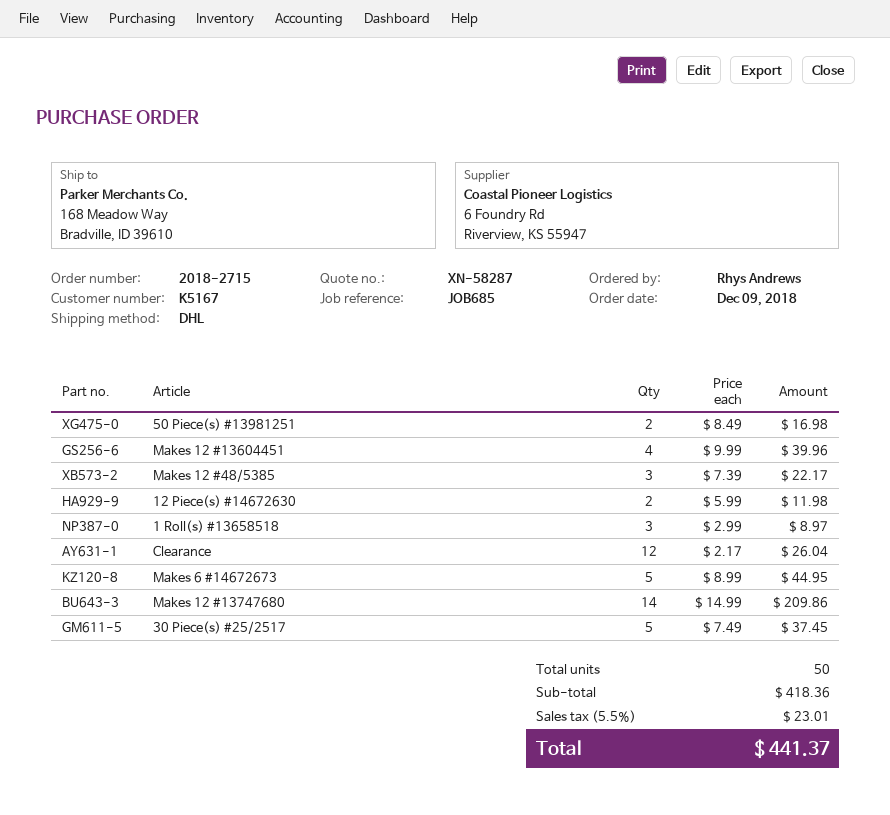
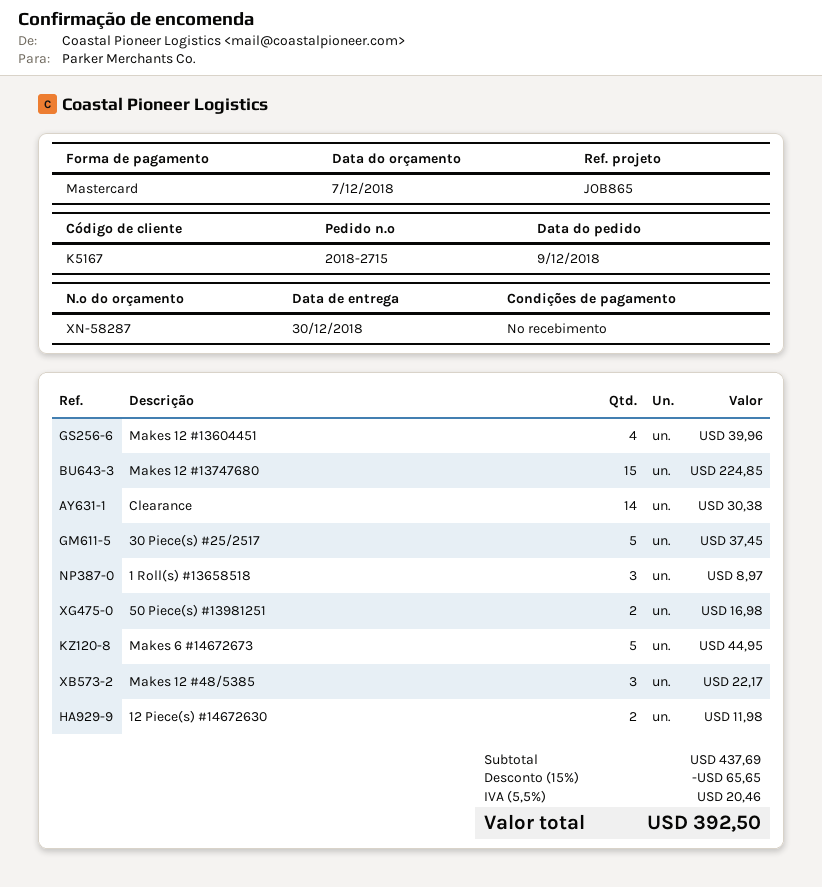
reference: JOB685 -> JOB865
Clearance: 12 for 26.04 -> 14 for 30.38
Makes 12 #13747680: 14 for 209.86 -> 15 for 224.85
subtotal: 418.36 -> 437.69
discount: none -> 15% = 65.65
tax: 5.5% = 23.01 -> 5.5% = 20.46
total: 441.37 -> 392.50

